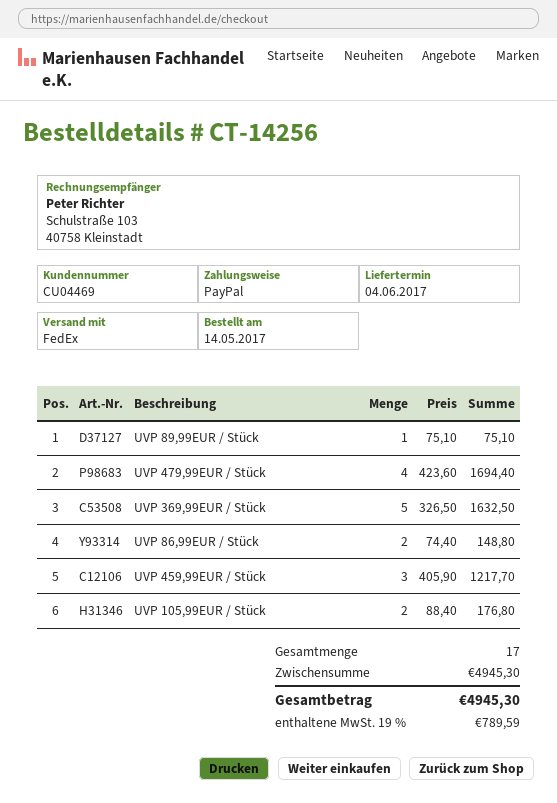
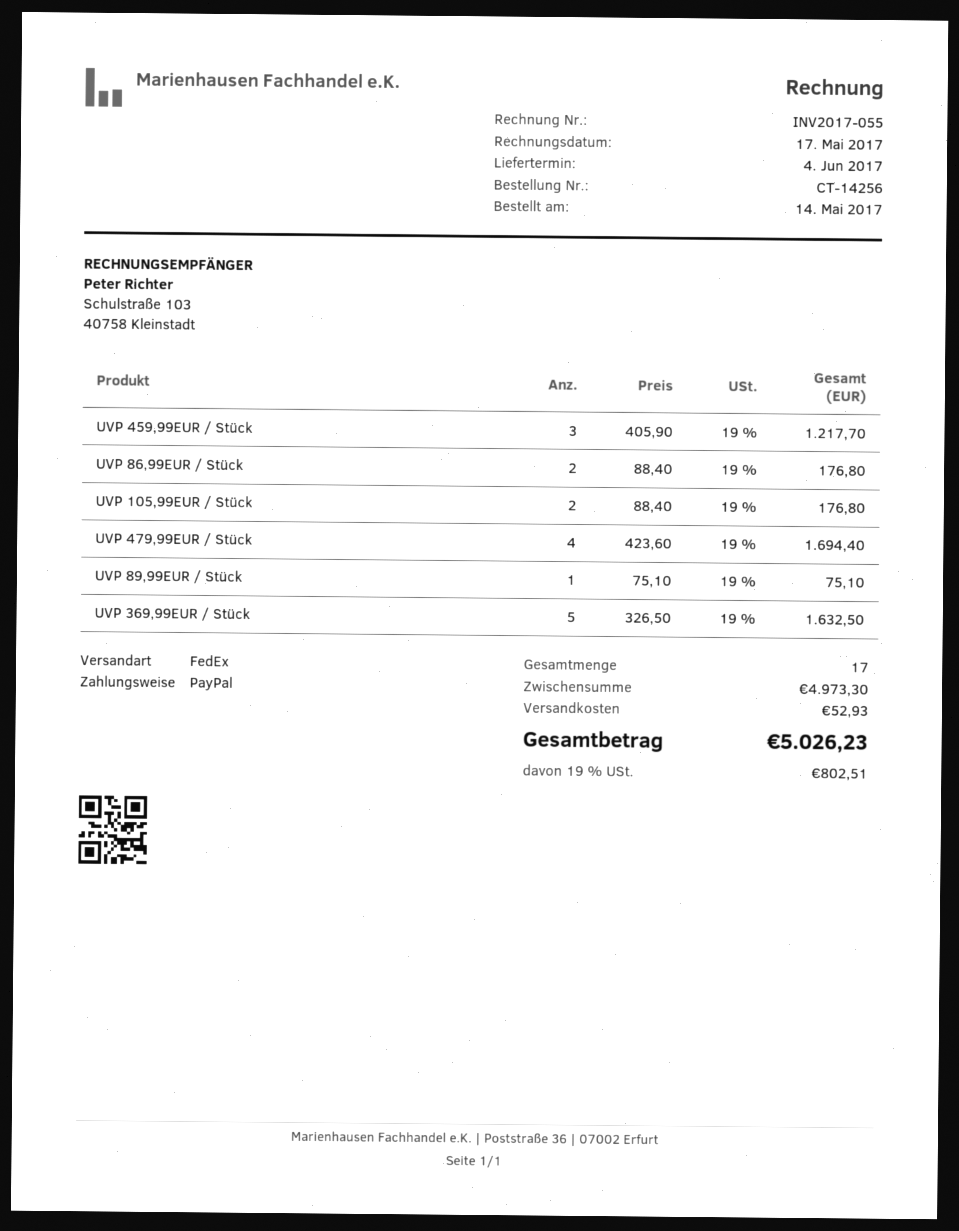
UVP 86,99EUR / Stück: 2 x 74.40 = 148.80 -> 2 x 88.40 = 176.80
subtotal: 4945.30 -> 4973.30
shipping: none -> 52.93
tax: 19% = 789.59 -> 19% = 802.51
total: 4945.30 -> 5026.23

